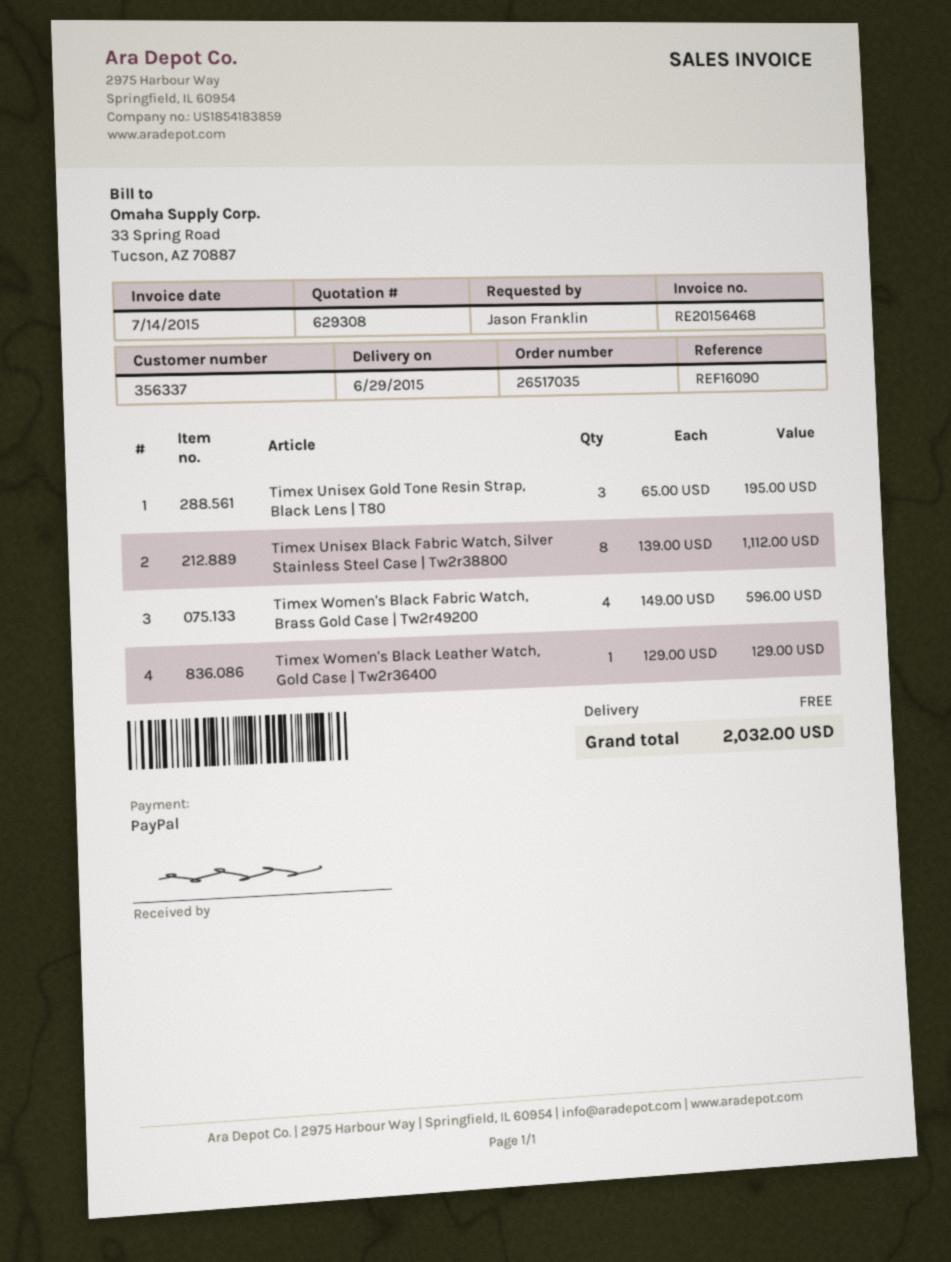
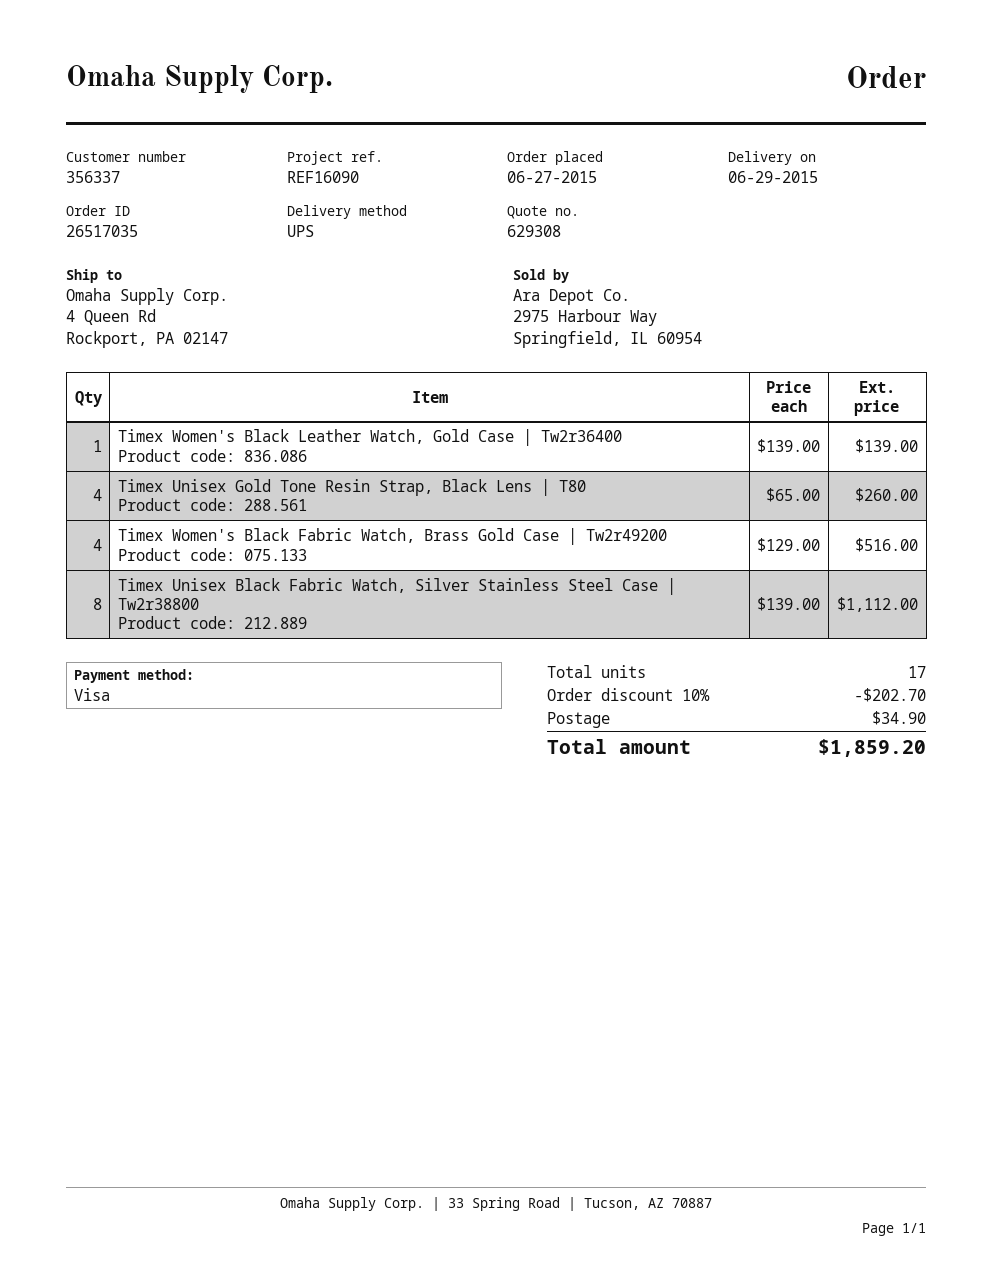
payment method: PayPal -> Visa
Timex Unisex Gold Tone Resin Strap, Black Lens | T80: 3 x 65.00 = 195.00 -> 4 x 65.00 = 260.00
Timex Women's Black Fabric Watch, Brass Gold Case | Tw2r49200: 4 x 149.00 = 596.00 -> 4 x 129.00 = 516.00
Timex Women's Black Leather Watch, Gold Case | Tw2r36400: 1 x 129.00 = 129.00 -> 1 x 139.00 = 139.00
discount: none -> 10% = 202.70
shipping: 0.00 -> 34.90
total: 2032.00 -> 1859.20

